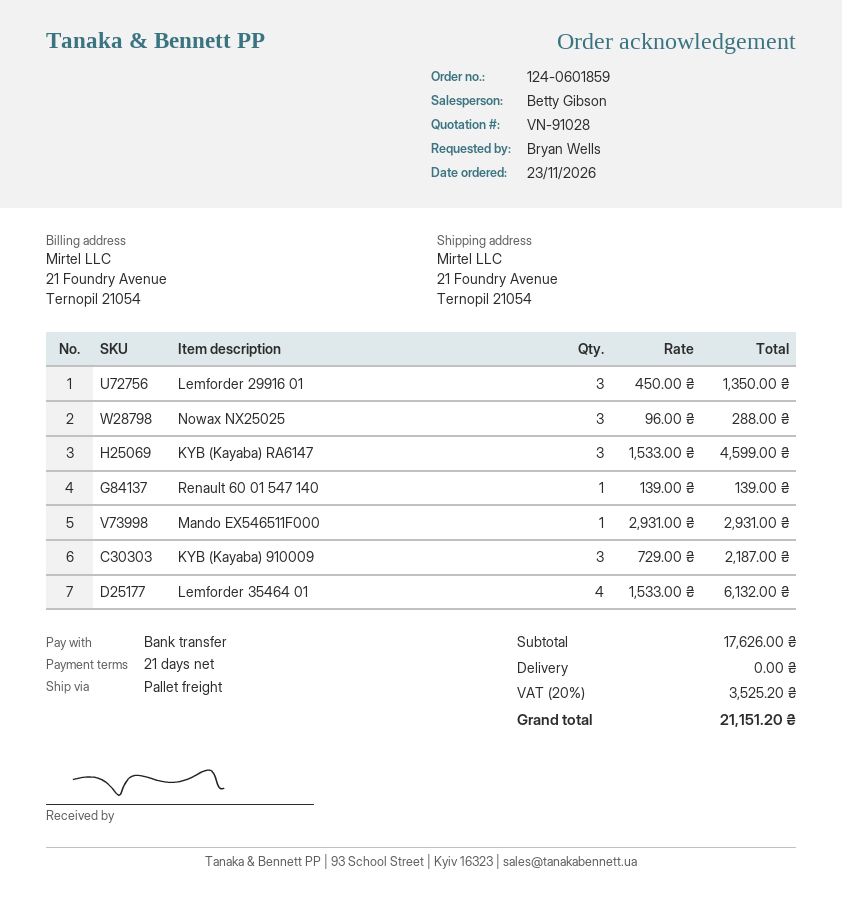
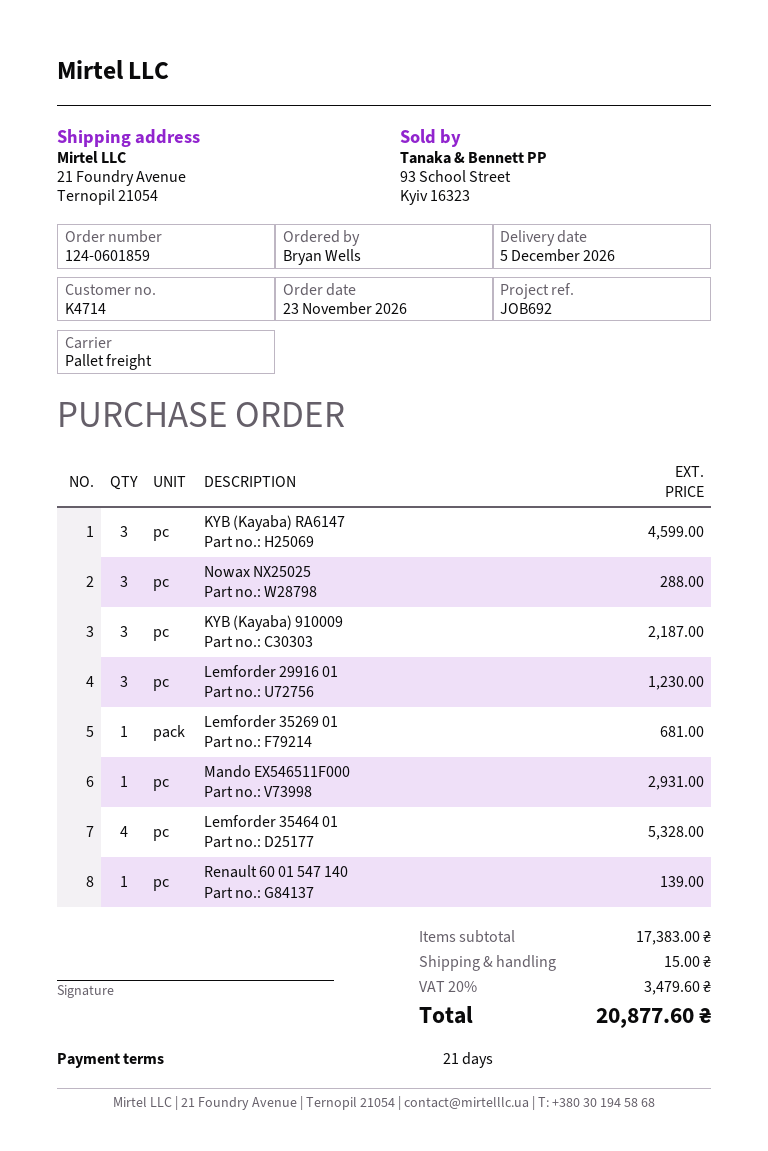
Lemforder 29916 01: 3 for 1350.00 -> 3 for 1230.00
Lemforder 35464 01: 4 for 6132.00 -> 4 for 5328.00
Lemforder 35269 01: none -> 1 for 681.00
subtotal: 17626.00 -> 17383.00
shipping: 0.00 -> 15.00
tax: 20% = 3525.20 -> 20% = 3479.60
total: 21151.20 -> 20877.60

